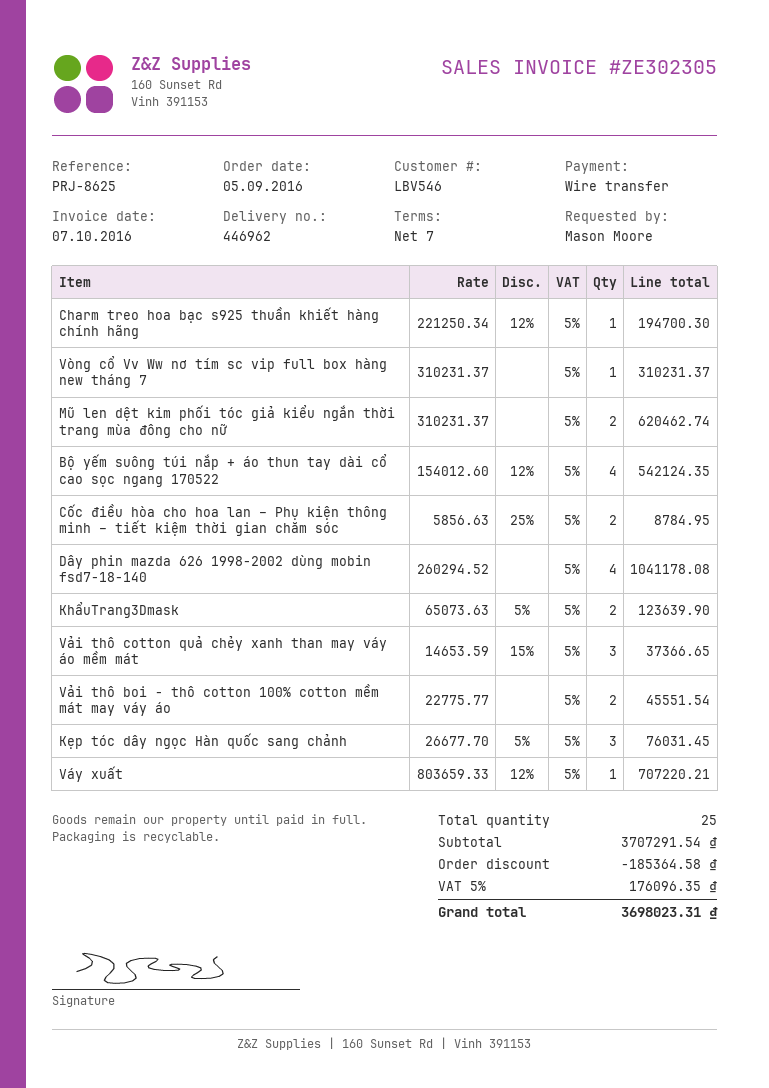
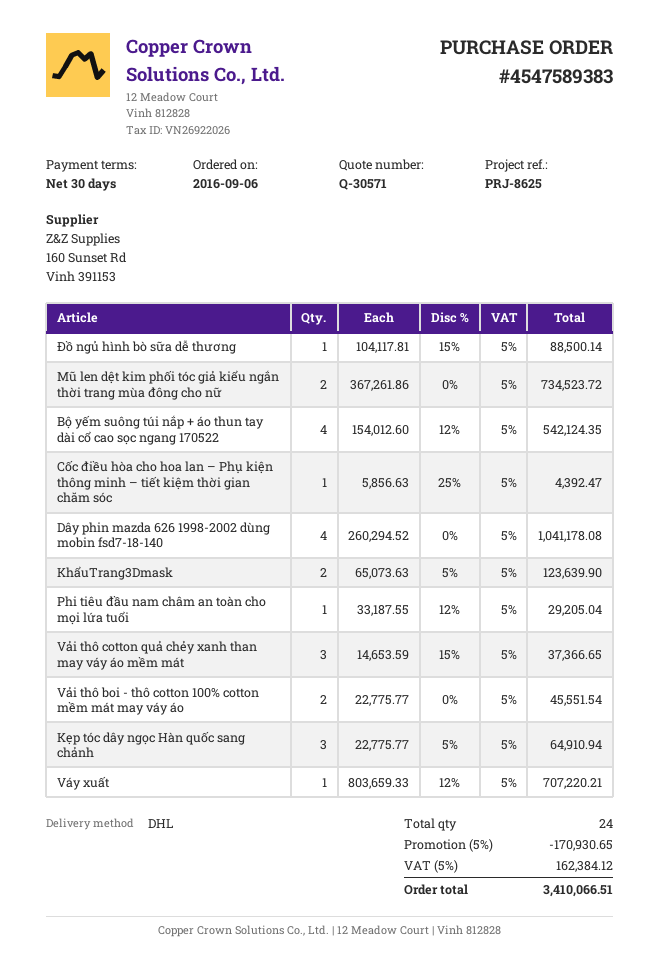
order date: 2016-09-05 -> 2016-09-06
payment terms: 7 days -> 30 days
Charm treo hoa bạc s925 thuần khiết hàng chính hãng: 1 x 221250.34 - 12% = 194700.30 -> none
Vòng cổ Vv Ww nơ tím sc vip full box hàng new tháng 7: 1 x 310231.37 = 310231.37 -> none
Mũ len dệt kim phối tóc giả kiểu ngắn thời trang mùa đông cho nữ: 2 x 310231.37 = 620462.74 -> 2 x 367261.86 = 734523.72
Cốc điều hòa cho hoa lan – Phụ kiện thông minh – tiết kiệm thời gian chăm sóc: 2 x 5856.63 - 25% = 8784.95 -> 1 x 5856.63 - 25% = 4392.47
Kẹp tóc dây ngọc Hàn quốc sang chảnh: 3 x 26677.70 - 5% = 76031.45 -> 3 x 22775.77 - 5% = 64910.94
Đồ ngủ hình bò sữa dễ thương: none -> 1 x 104117.81 - 15% = 88500.14
Phi tiêu đầu nam châm an toàn cho mọi lứa tuổi: none -> 1 x 33187.55 - 12% = 29205.04
total quantity: 25 -> 24
discount: 185364.58 -> 170930.65
tax: 5% = 176096.35 -> 5% = 162384.12
total: 3698023.31 -> 3410066.51

